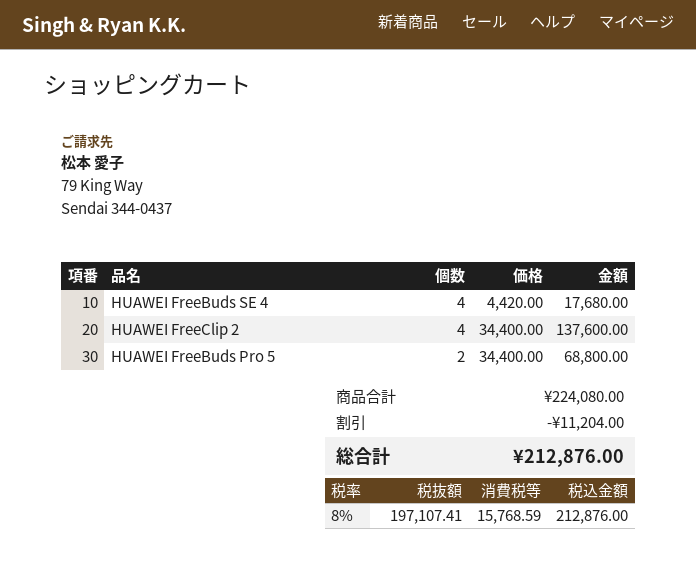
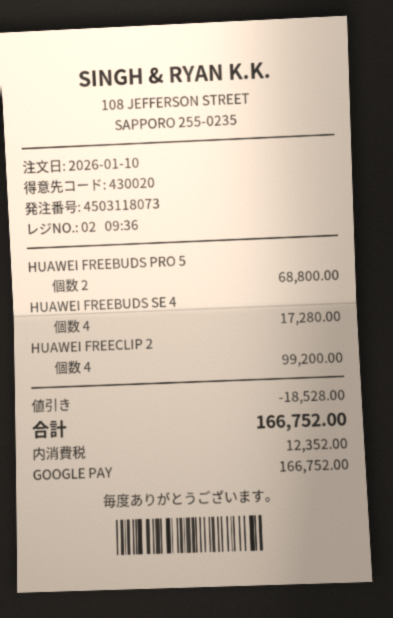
HUAWEI FreeBuds SE 4: 4 for 17680.00 -> 4 for 17280.00
HUAWEI FreeClip 2: 4 for 137600.00 -> 4 for 99200.00
discount: 11204.00 -> 18528.00
tax: 15768.59 -> 12352.00
total: 212876.00 -> 166752.00

